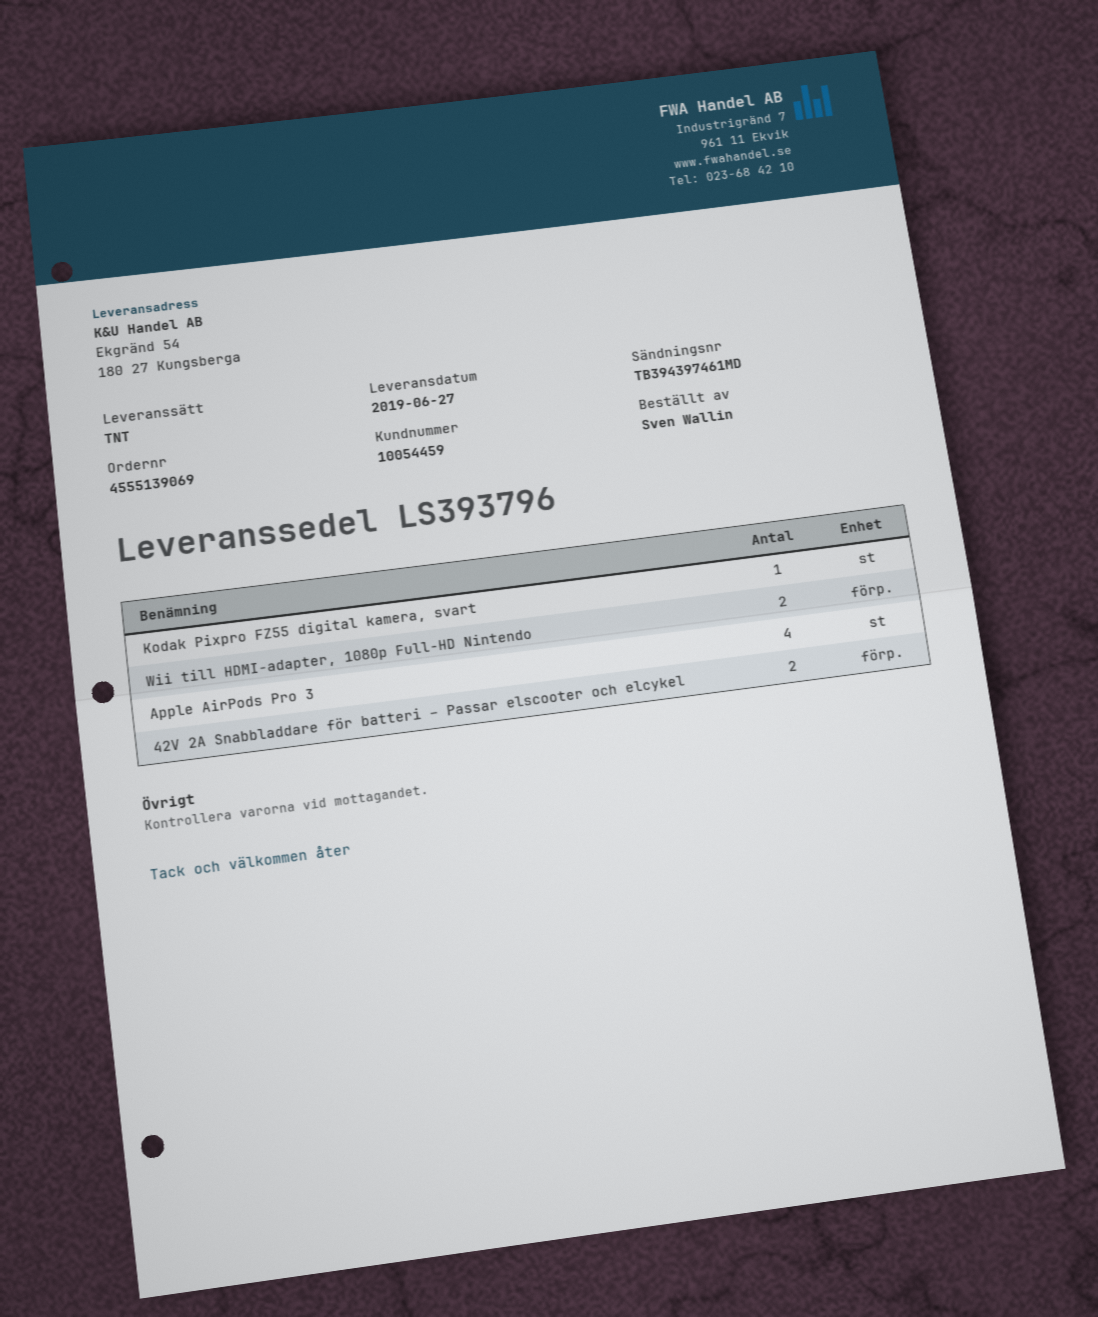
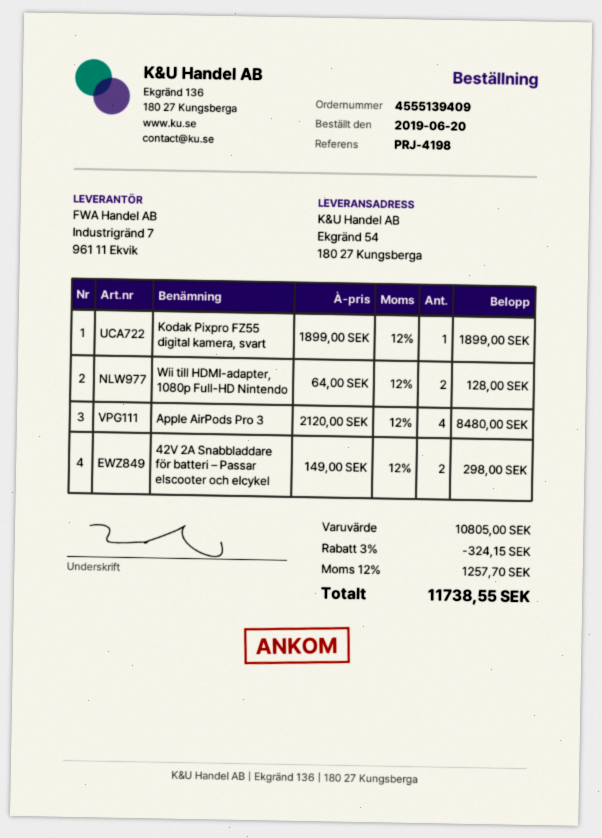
order number: 4555139069 -> 4555139409

